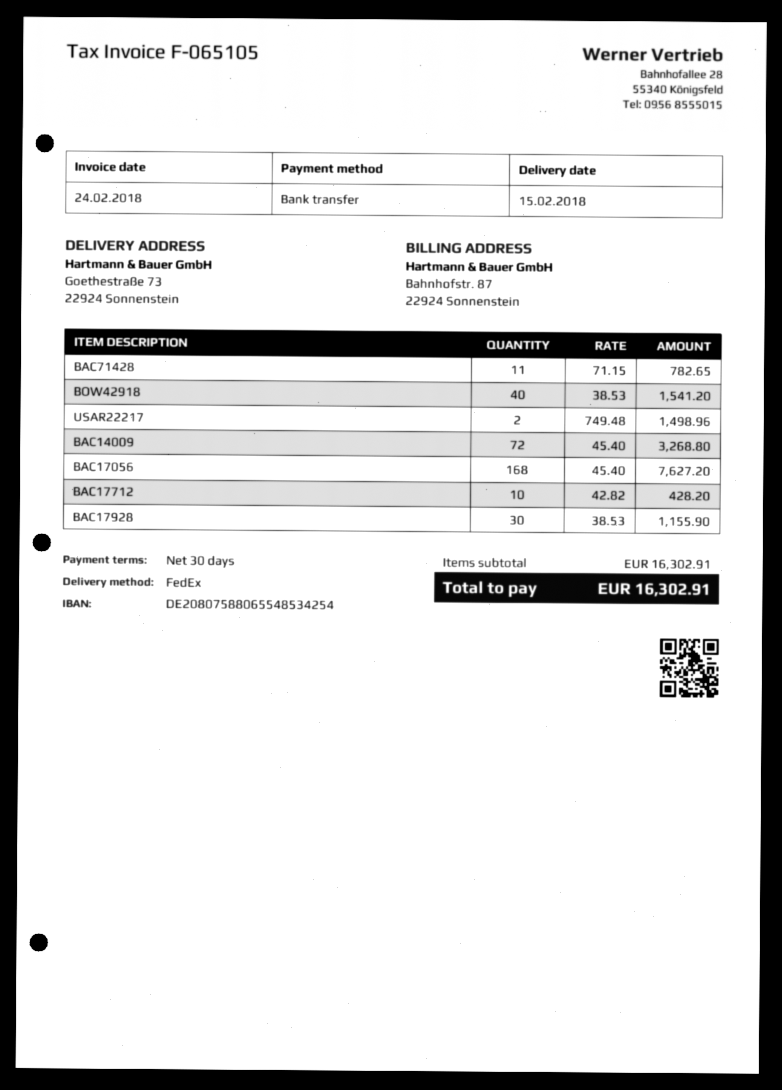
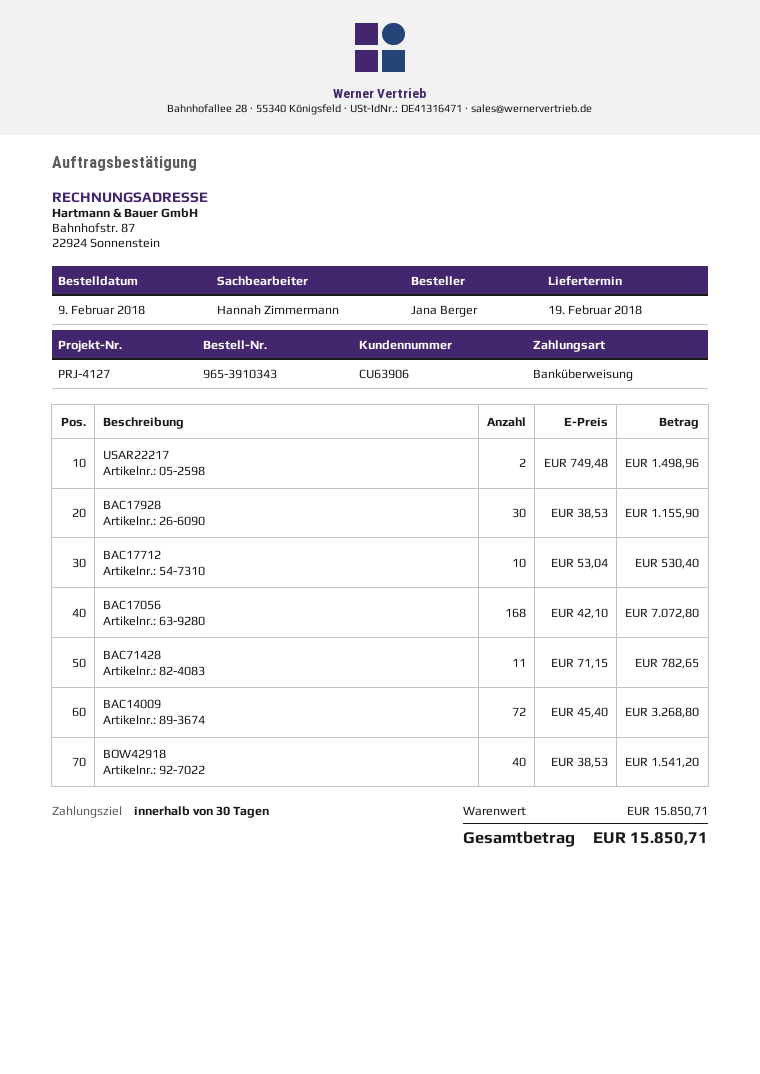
delivery date: 2018-02-15 -> 2018-02-19
BAC17056: 168 x 45.40 = 7627.20 -> 168 x 42.10 = 7072.80
BAC17712: 10 x 42.82 = 428.20 -> 10 x 53.04 = 530.40
subtotal: 16302.91 -> 15850.71
total: 16302.91 -> 15850.71

